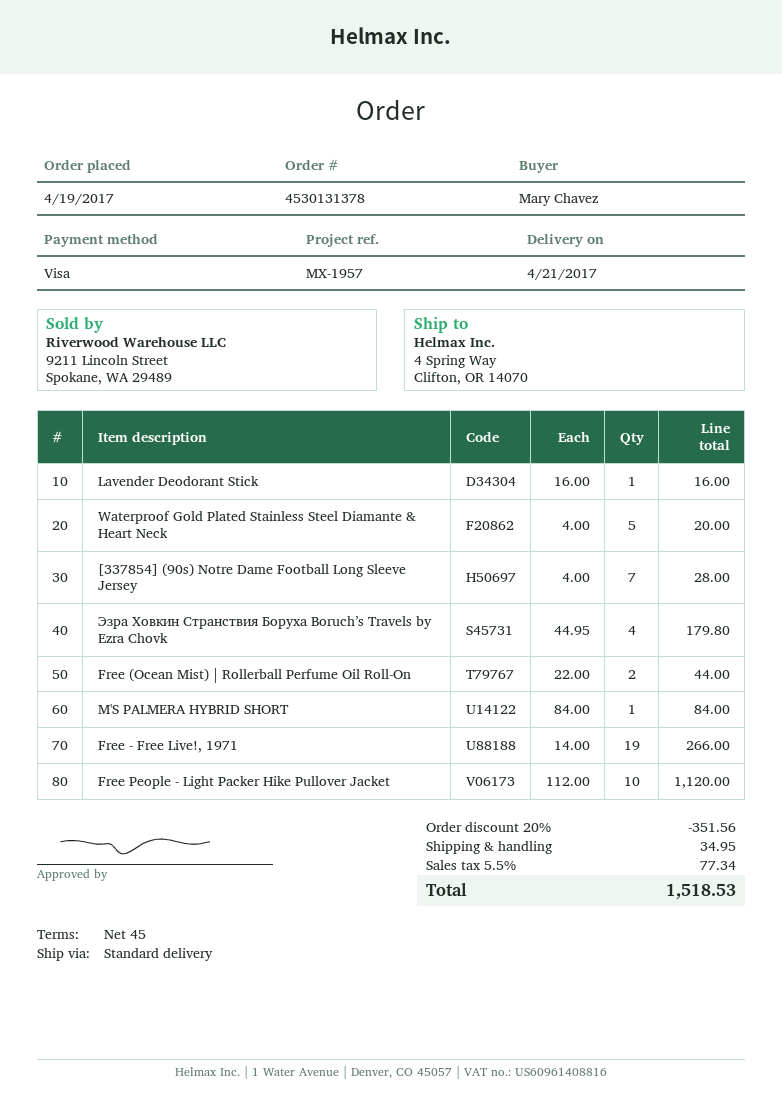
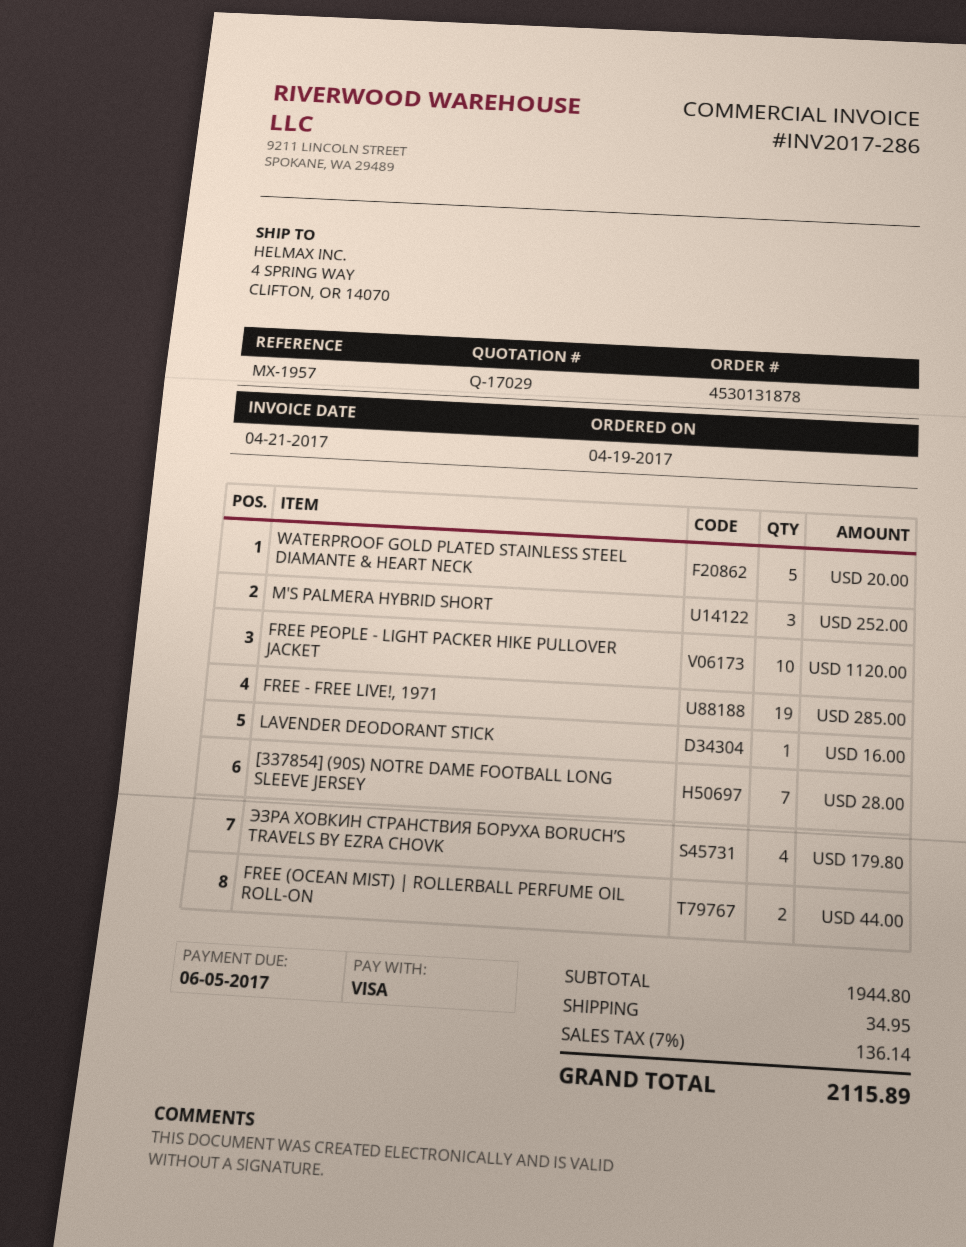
order number: 4530131378 -> 4530131878
M'S PALMERA HYBRID SHORT: 1 for 84.00 -> 3 for 252.00
Free - Free Live!, 1971: 19 for 266.00 -> 19 for 285.00
discount: 20% = 351.56 -> none
tax: 5.5% = 77.34 -> 7% = 136.14
total: 1518.53 -> 2115.89

